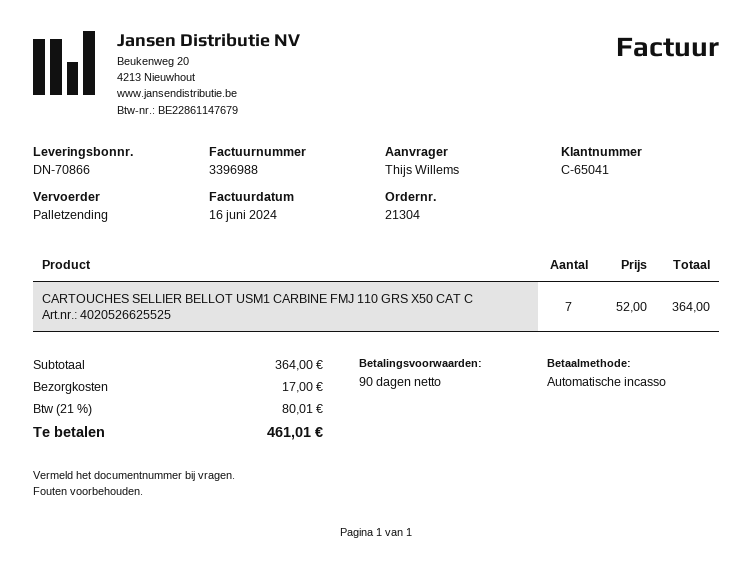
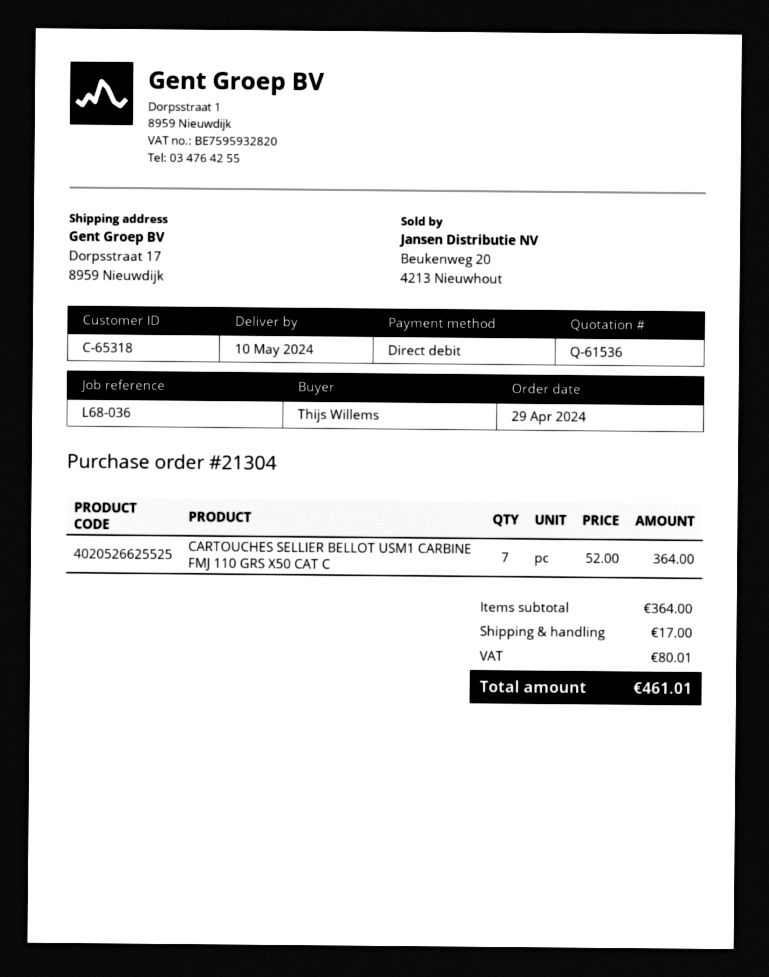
customer number: C-65041 -> C-65318

